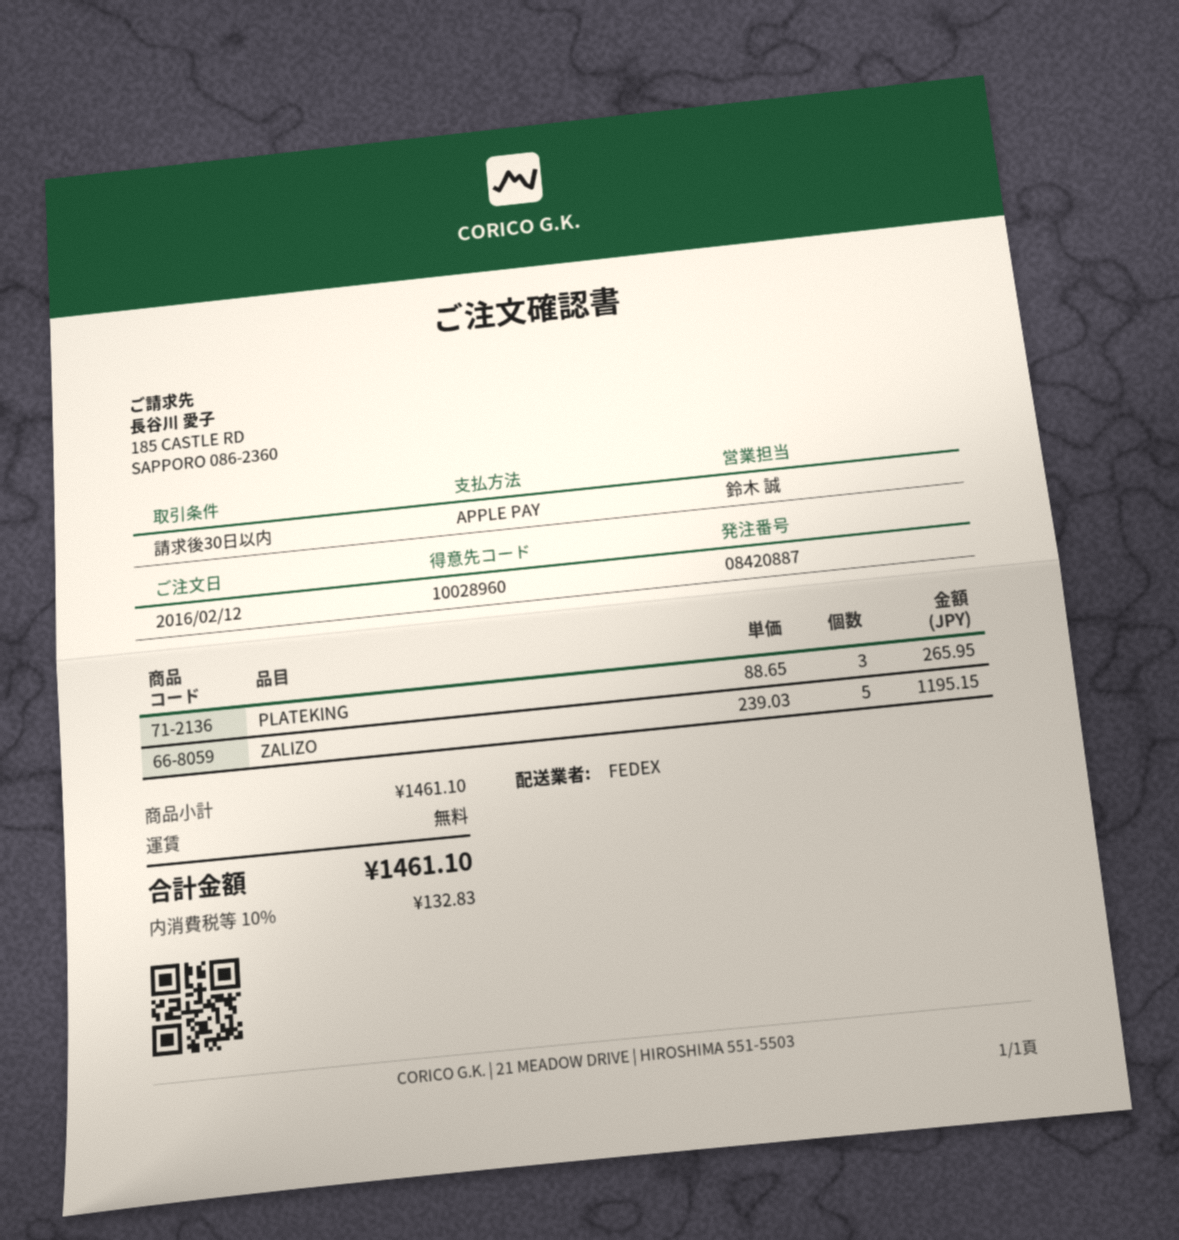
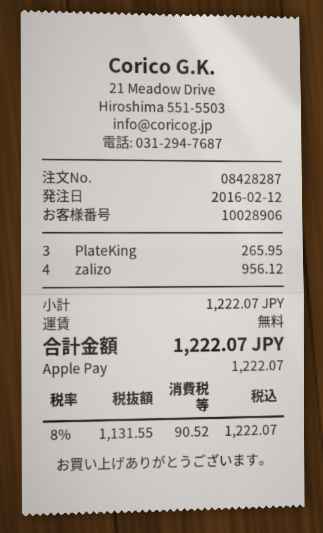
order number: 08420887 -> 08428287
customer number: 10028960 -> 10028906
ZALIZO: 5 for 1195.15 -> 4 for 956.12
subtotal: 1461.10 -> 1222.07
tax: 10% = 132.83 -> 8% = 90.52
total: 1461.10 -> 1222.07

